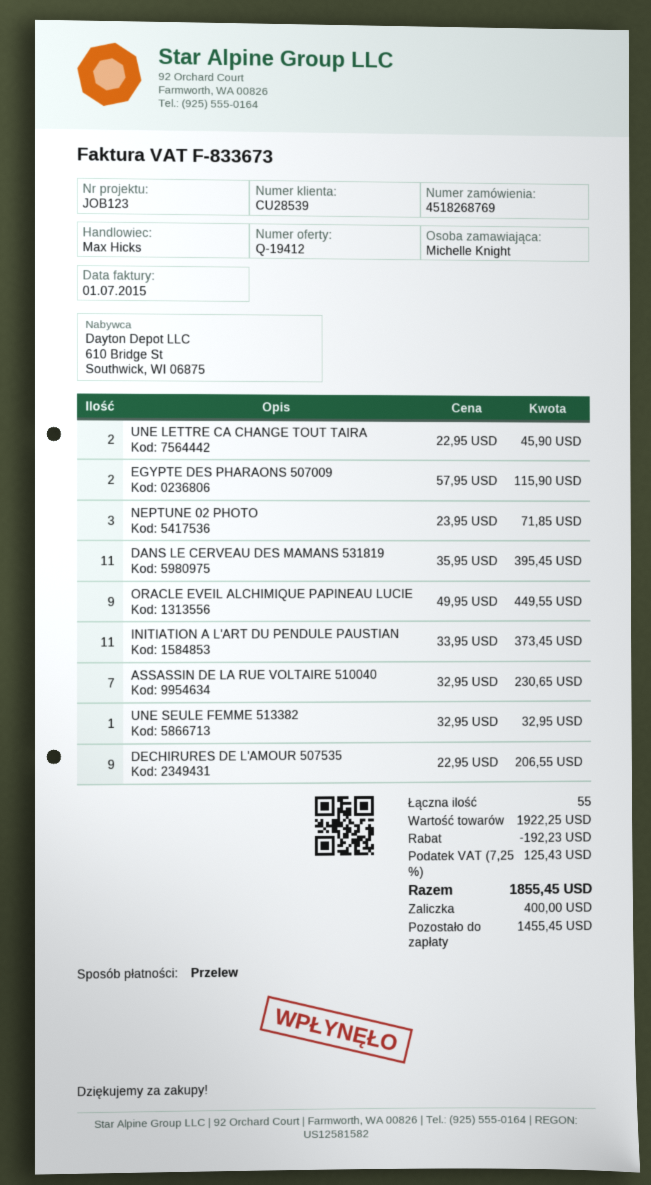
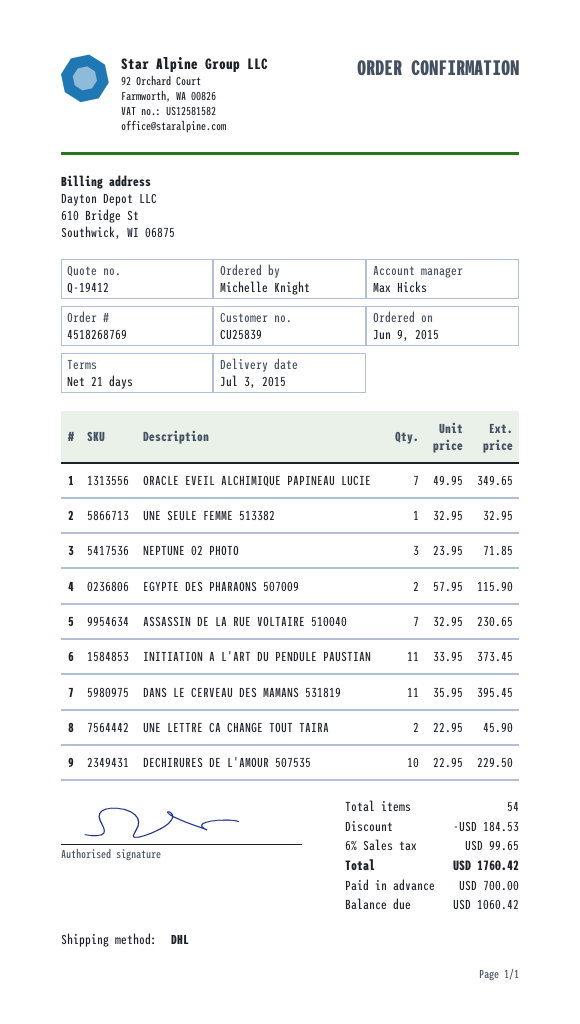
customer number: CU28539 -> CU25839
ORACLE EVEIL ALCHIMIQUE PAPINEAU LUCIE: 9 x 49.95 = 449.55 -> 7 x 49.95 = 349.65
DECHIRURES DE L'AMOUR 507535: 9 x 22.95 = 206.55 -> 10 x 22.95 = 229.50
total quantity: 55 -> 54
discount: 192.23 -> 184.53
tax: 7.25% = 125.43 -> 6% = 99.65
total: 1855.45 -> 1760.42
deposit: 400.00 -> 700.00
balance: 1455.45 -> 1060.42

